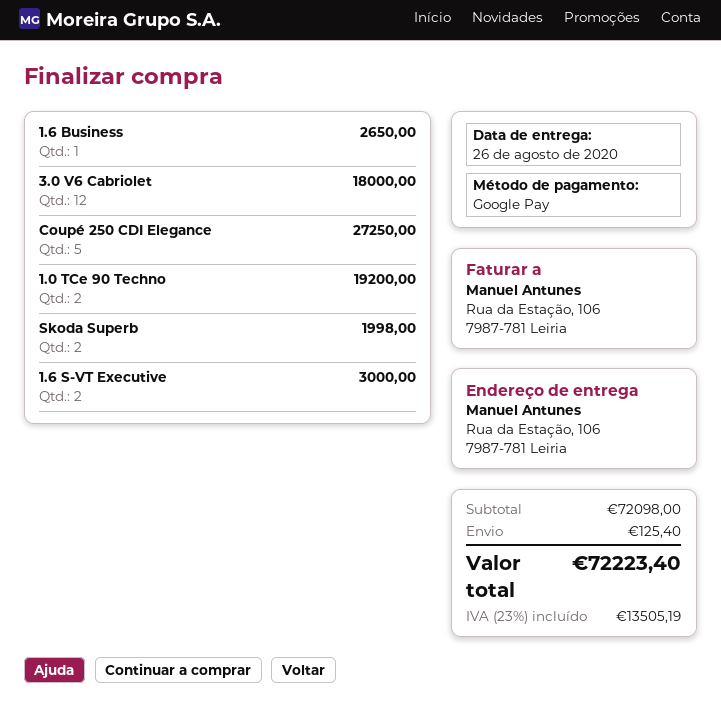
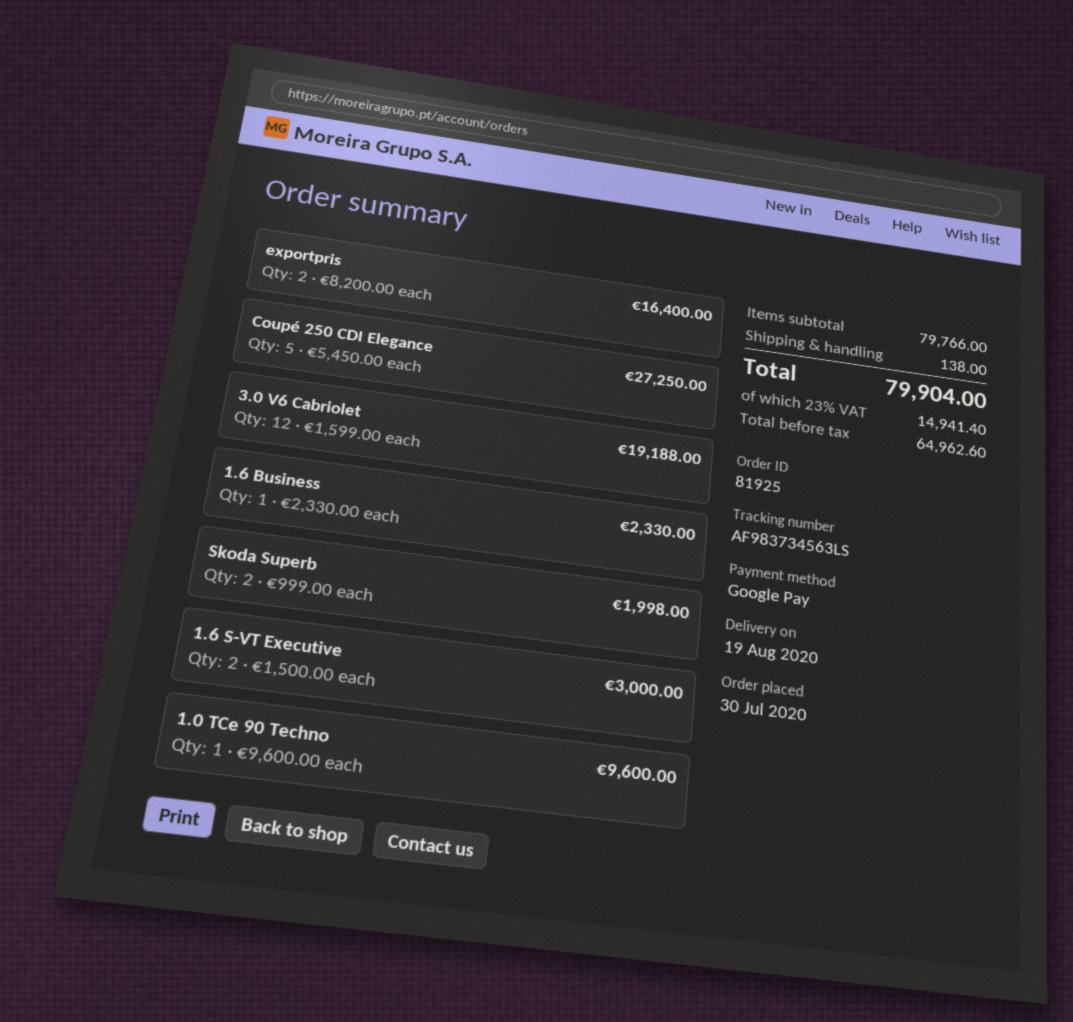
delivery date: 2020-08-26 -> 2020-08-19
1.6 Business: 1 for 2650.00 -> 1 for 2330.00
3.0 V6 Cabriolet: 12 for 18000.00 -> 12 for 19188.00
1.0 TCe 90 Techno: 2 for 19200.00 -> 1 for 9600.00
exportpris: none -> 2 for 16400.00
subtotal: 72098.00 -> 79766.00
shipping: 125.40 -> 138.00
tax: 23% = 13505.19 -> 23% = 14941.40
total: 72223.40 -> 79904.00

